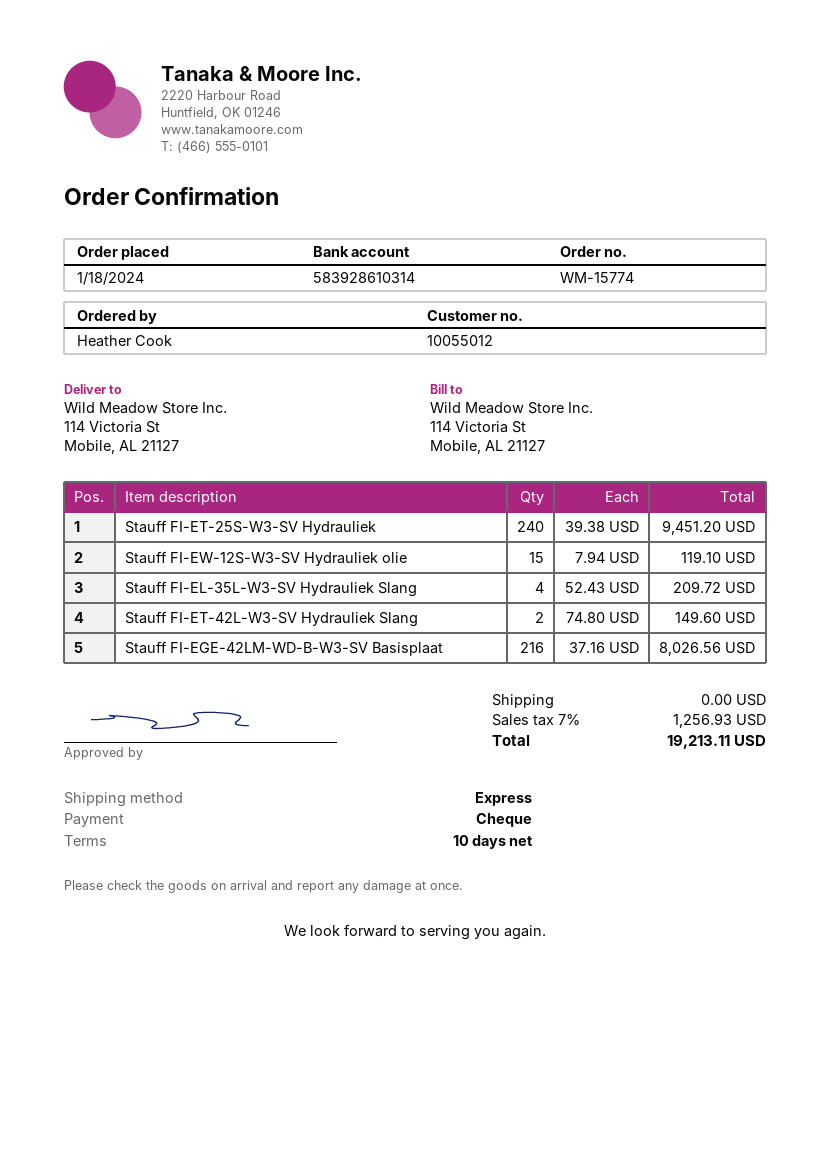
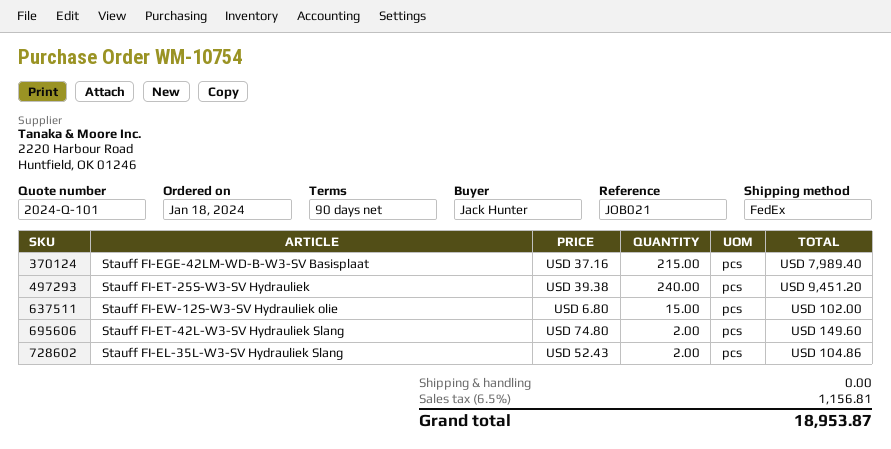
order number: WM-15774 -> WM-10754
payment terms: 10 days -> 90 days
ordered by: Heather Cook -> Jack Hunter
shipping method: express -> FedEx
Stauff FI-EW-12S-W3-SV Hydrauliek olie: 15 x 7.94 = 119.10 -> 15 x 6.80 = 102.00
Stauff FI-EL-35L-W3-SV Hydrauliek Slang: 4 x 52.43 = 209.72 -> 2 x 52.43 = 104.86
Stauff FI-EGE-42LM-WD-B-W3-SV Basisplaat: 216 x 37.16 = 8026.56 -> 215 x 37.16 = 7989.40
tax: 7% = 1256.93 -> 6.5% = 1156.81
total: 19213.11 -> 18953.87

